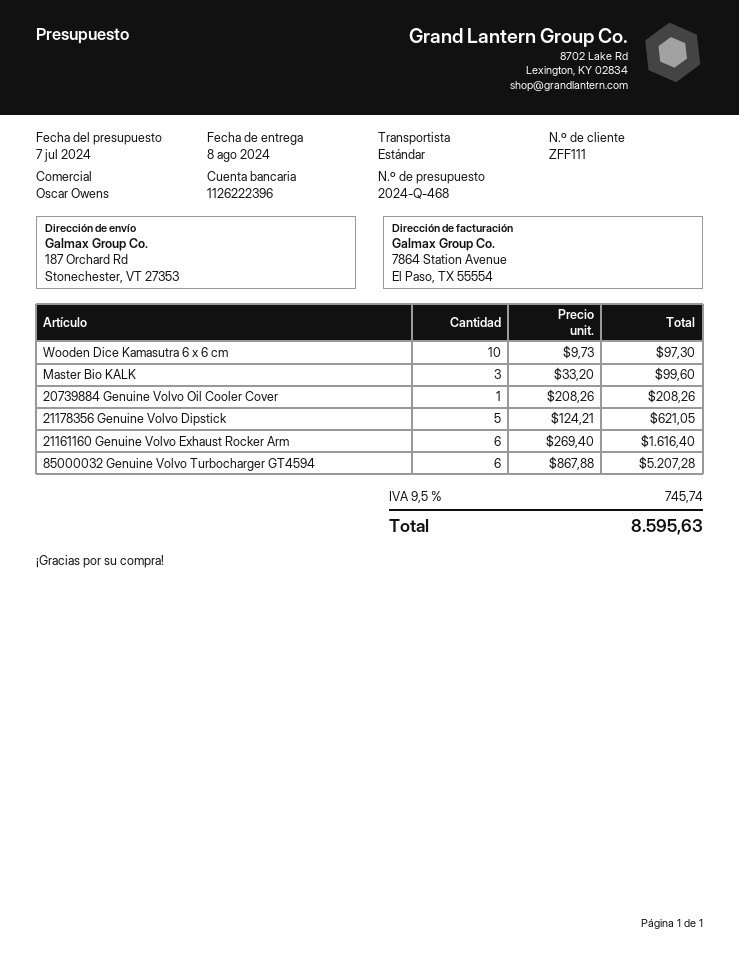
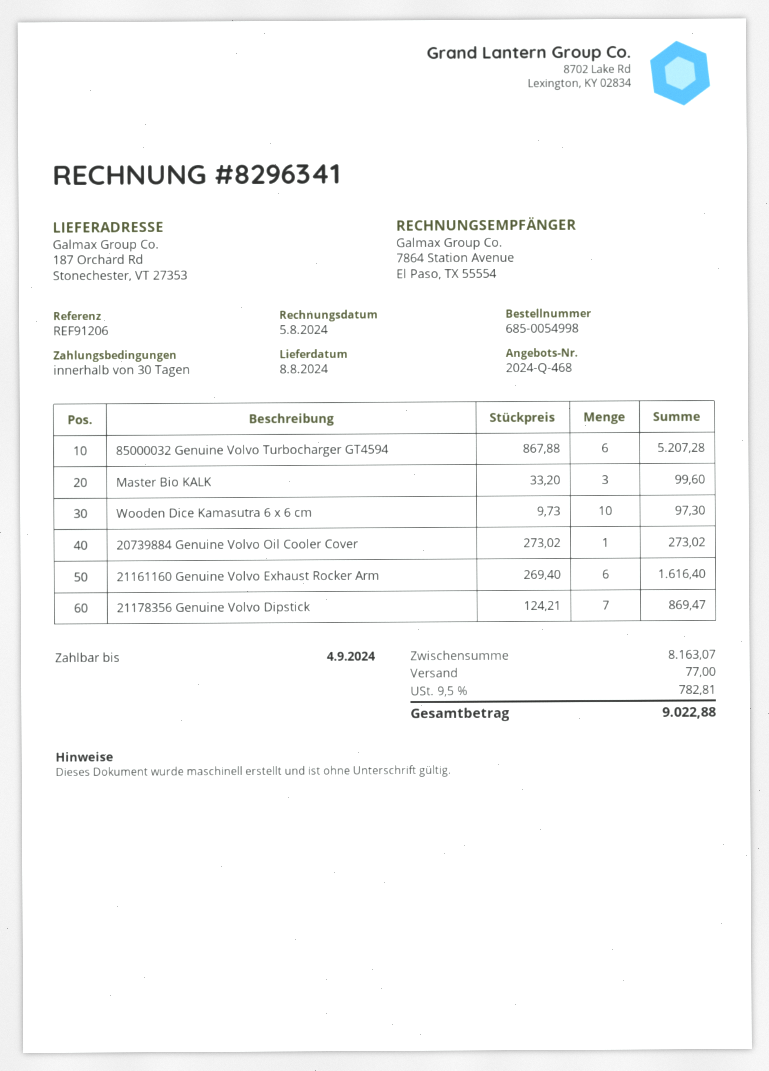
20739884 Genuine Volvo Oil Cooler Cover: 1 x 208.26 = 208.26 -> 1 x 273.02 = 273.02
21178356 Genuine Volvo Dipstick: 5 x 124.21 = 621.05 -> 7 x 124.21 = 869.47
shipping: none -> 77.00
tax: 9.5% = 745.74 -> 9.5% = 782.81
total: 8595.63 -> 9022.88

